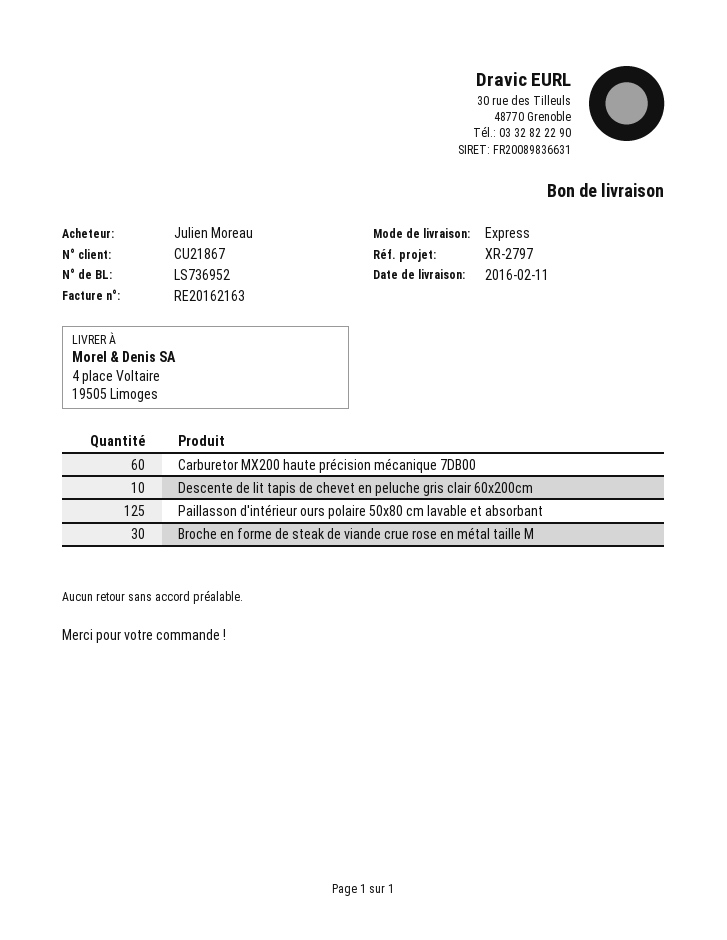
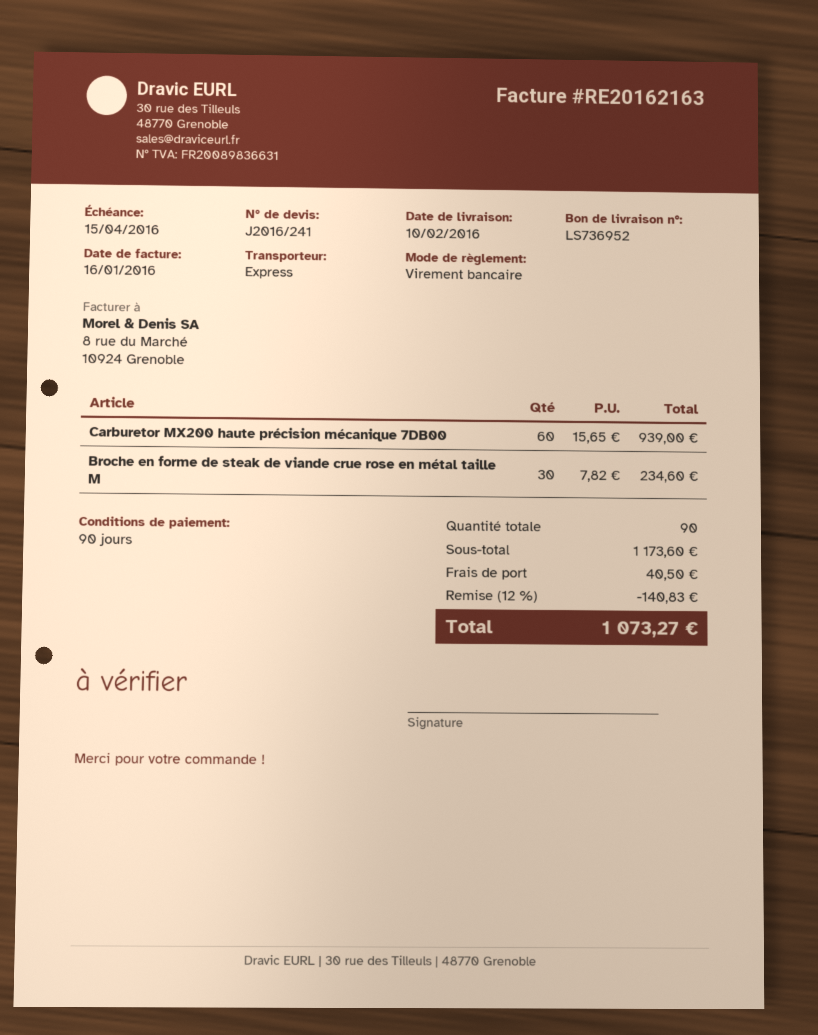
delivery date: 2016-02-11 -> 2016-02-10
Descente de lit tapis de chevet en peluche gris clair 60x200cm: 10 -> none
Paillasson d'intérieur ours polaire 50x80 cm lavable et absorbant: 125 -> none

